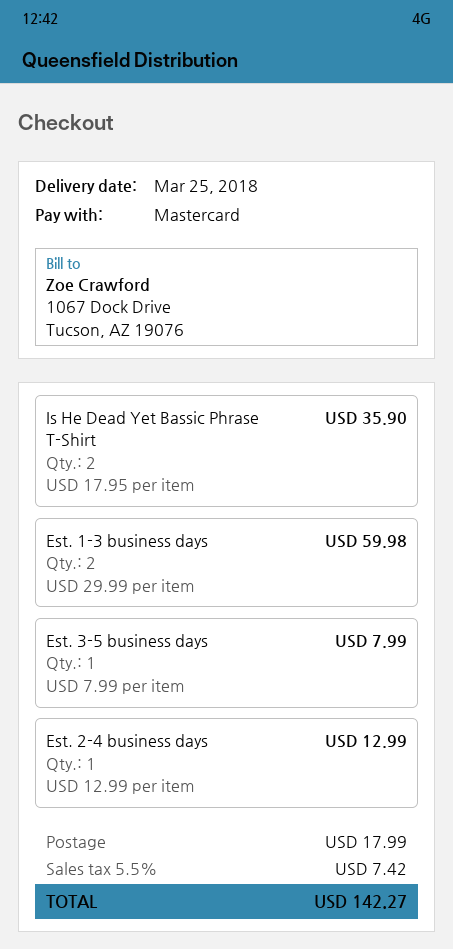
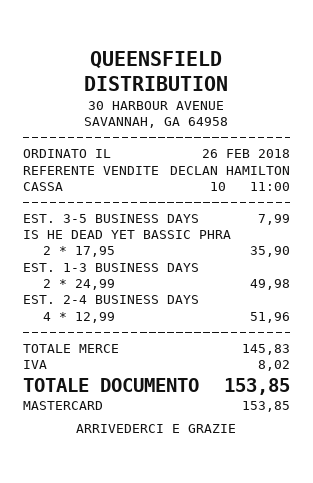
Est. 1-3 business days: 2 x 29.99 = 59.98 -> 2 x 24.99 = 49.98
Est. 2-4 business days: 1 x 12.99 = 12.99 -> 4 x 12.99 = 51.96
shipping: 17.99 -> none
tax: 7.42 -> 8.02
total: 142.27 -> 153.85

